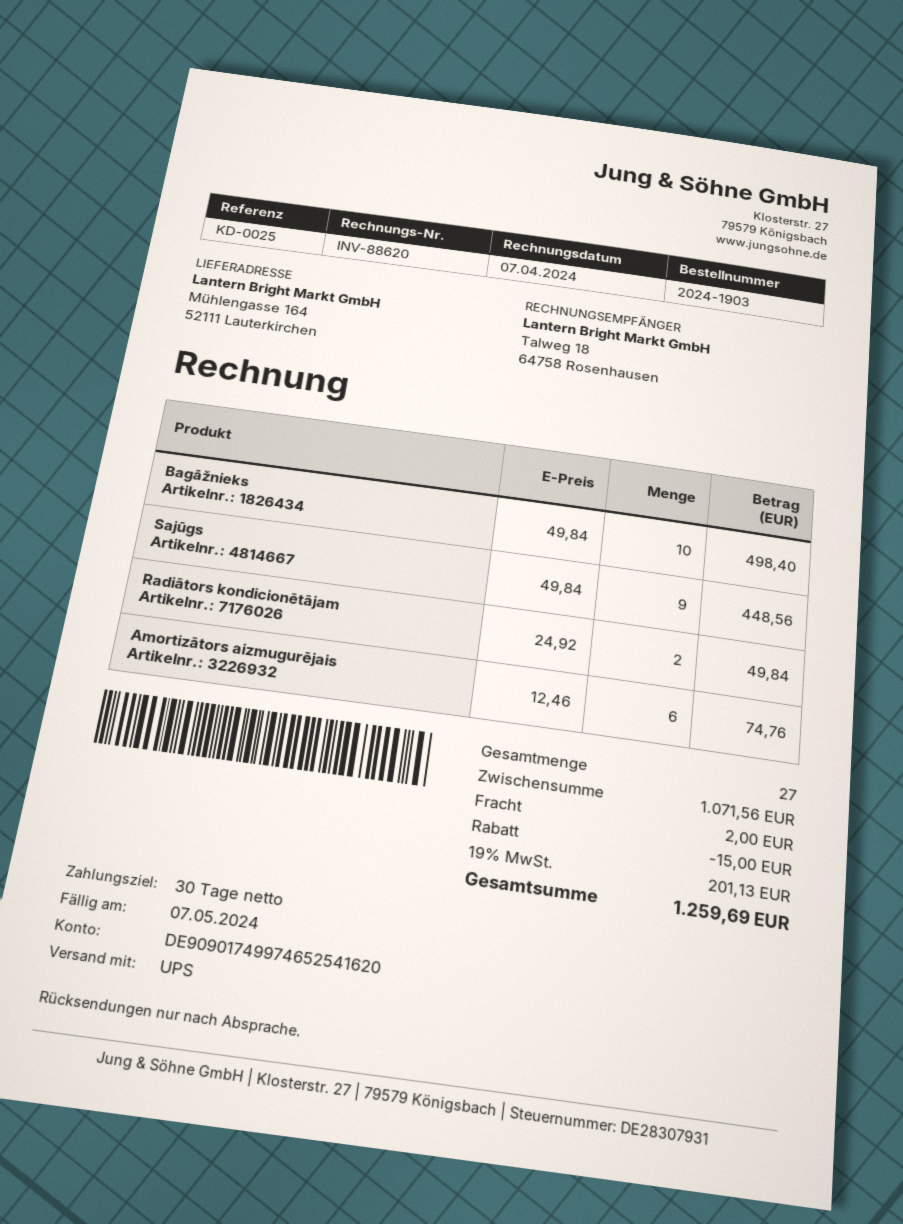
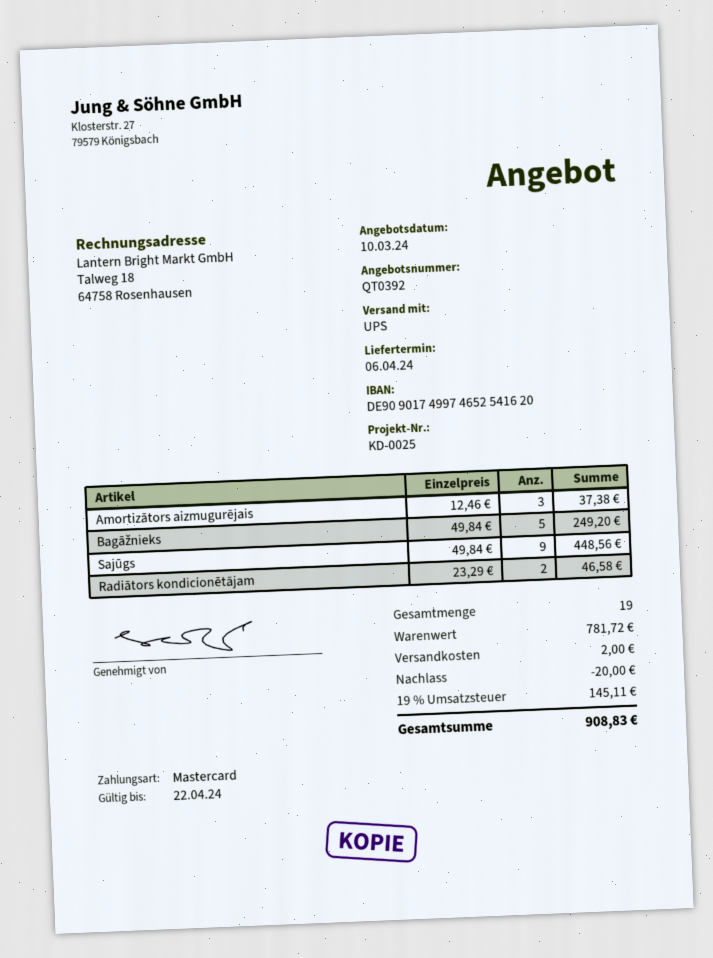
Bagāžnieks: 10 x 49.84 = 498.40 -> 5 x 49.84 = 249.20
Radiātors kondicionētājam: 2 x 24.92 = 49.84 -> 2 x 23.29 = 46.58
Amortizātors aizmugurējais: 6 x 12.46 = 74.76 -> 3 x 12.46 = 37.38
total quantity: 27 -> 19
subtotal: 1071.56 -> 781.72
discount: 15.00 -> 20.00
tax: 19% = 201.13 -> 19% = 145.11
total: 1259.69 -> 908.83

